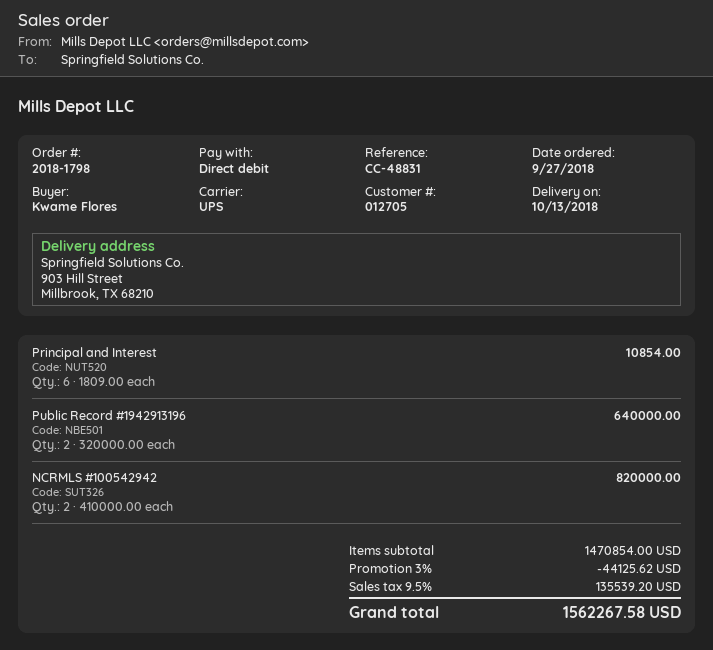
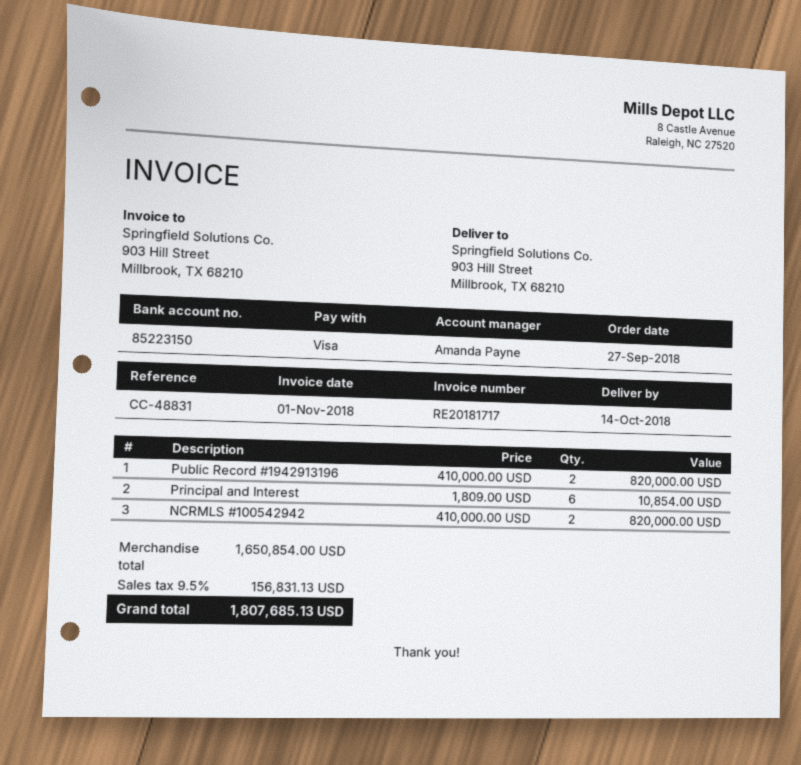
delivery date: 2018-10-13 -> 2018-10-14
payment method: direct debit -> Visa
Public Record #1942913196: 2 x 320000.00 = 640000.00 -> 2 x 410000.00 = 820000.00
subtotal: 1470854.00 -> 1650854.00
discount: 3% = 44125.62 -> none
tax: 9.5% = 135539.20 -> 9.5% = 156831.13
total: 1562267.58 -> 1807685.13

